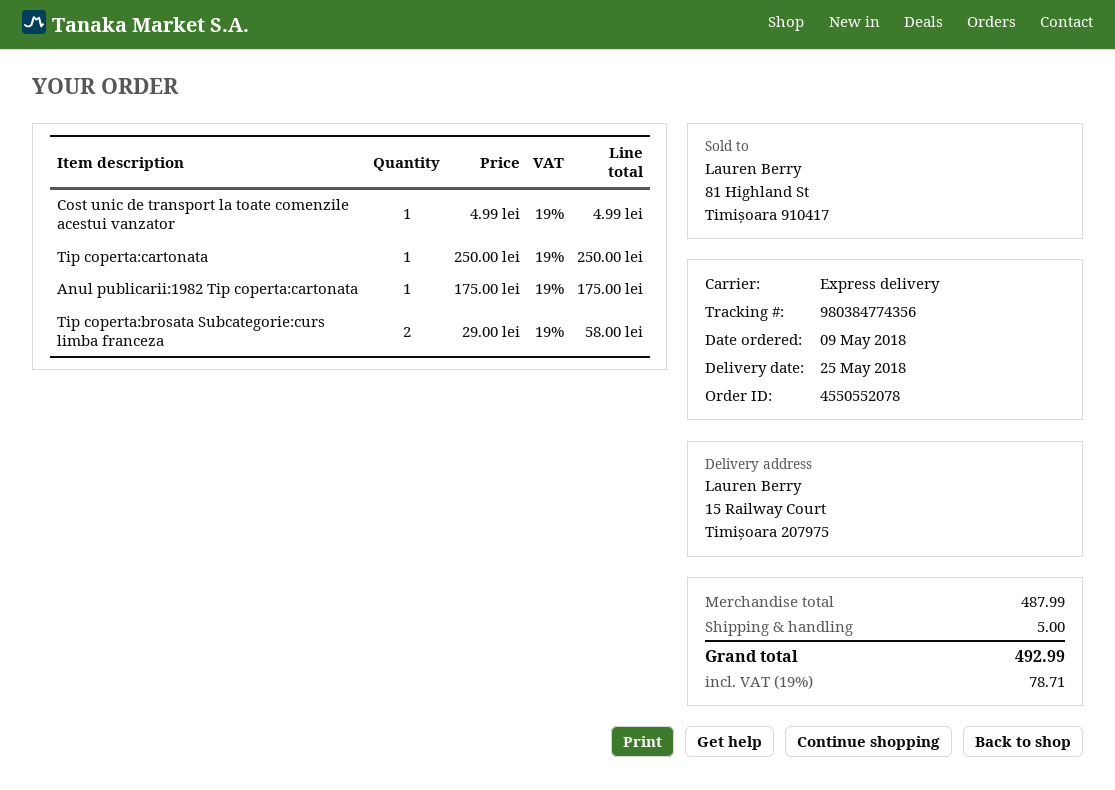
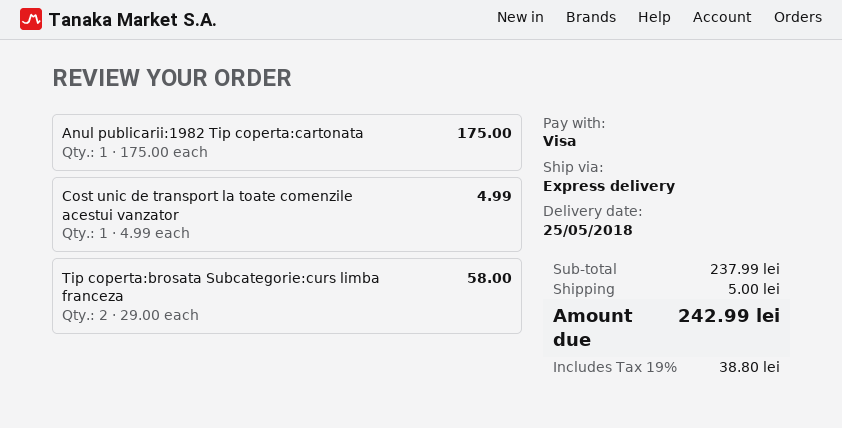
Tip coperta:cartonata: 1 x 250.00 = 250.00 -> none
subtotal: 487.99 -> 237.99
tax: 19% = 78.71 -> 19% = 38.80
total: 492.99 -> 242.99

